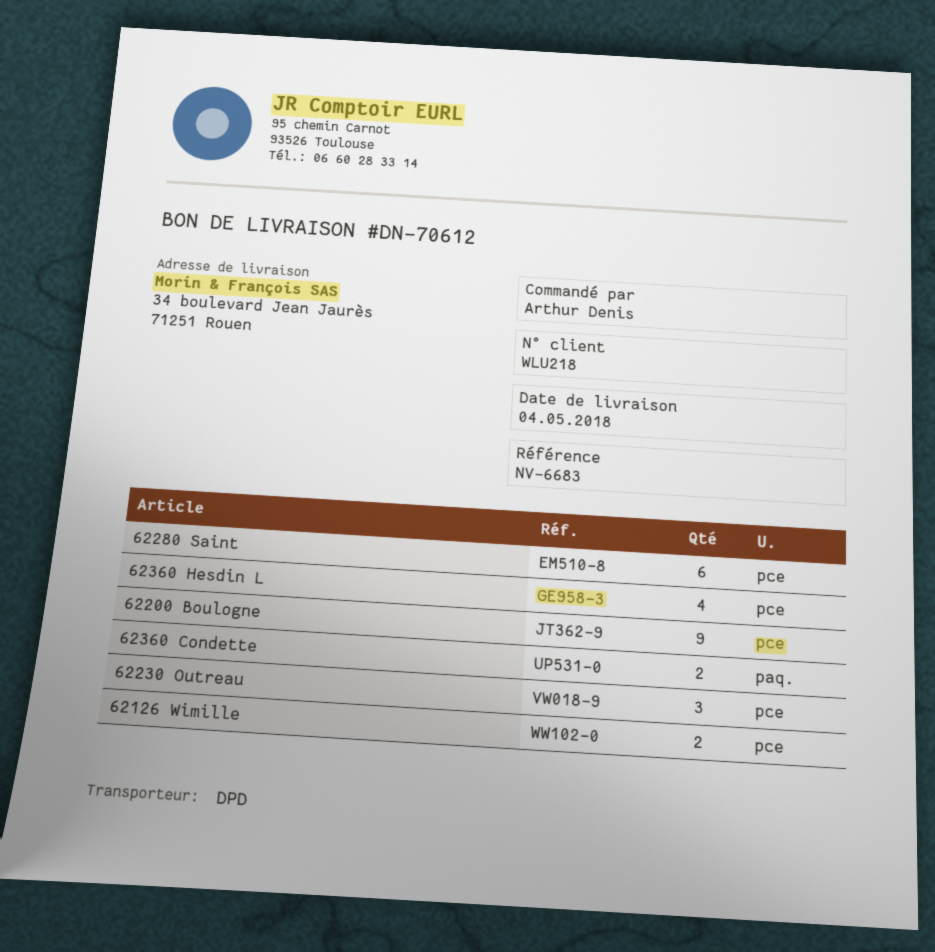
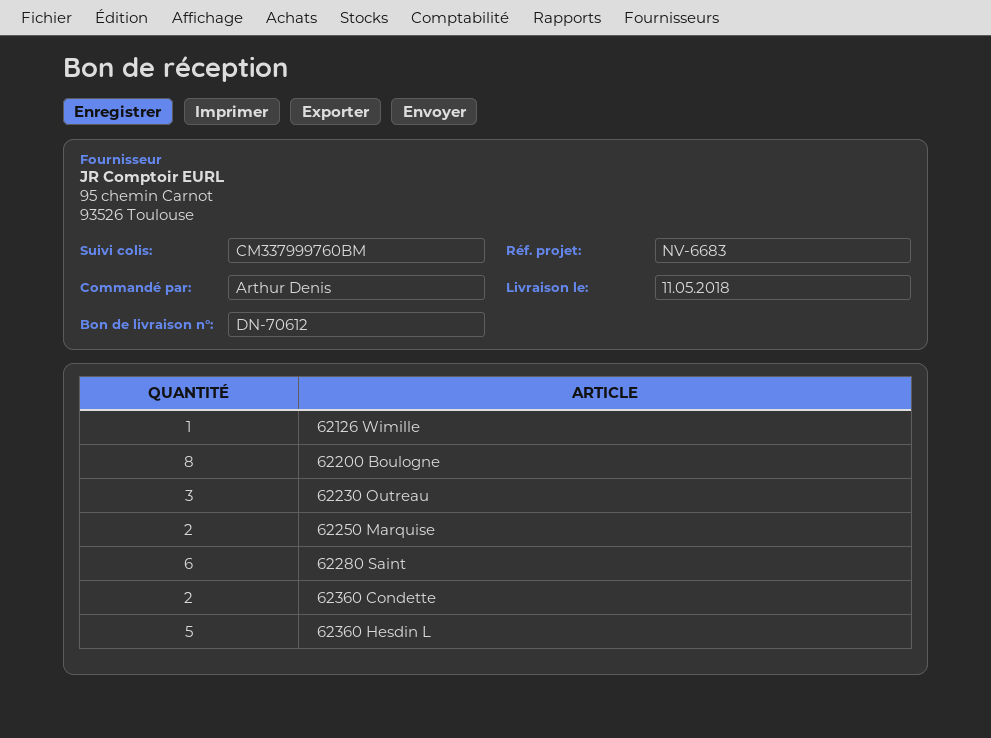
delivery date: 2018-05-04 -> 2018-05-11
62360 Hesdin L: 4 -> 5
62200 Boulogne: 9 -> 8
62126 Wimille: 2 -> 1
62250 Marquise: none -> 2

